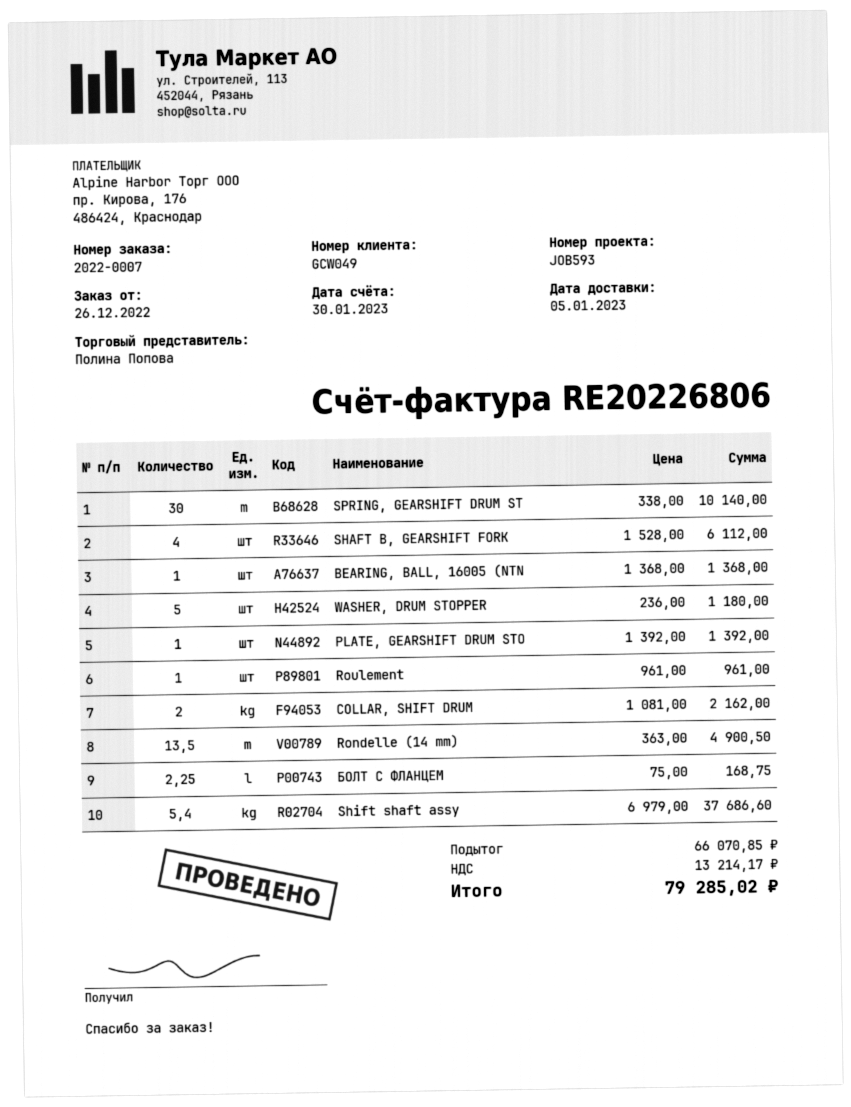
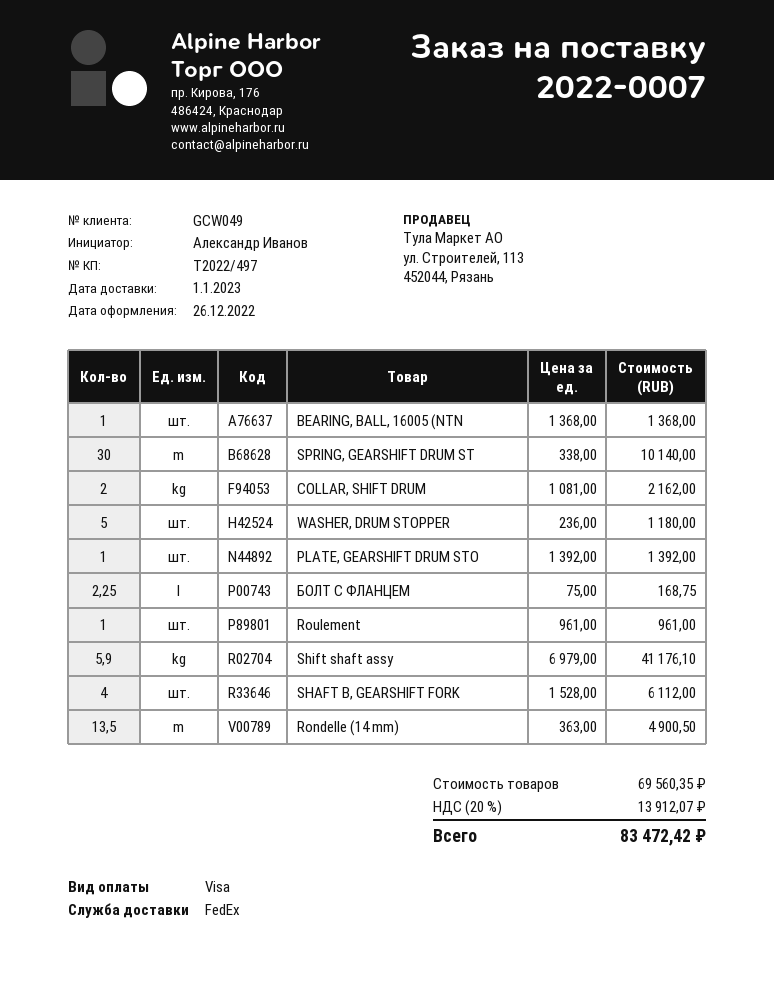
delivery date: 2023-01-05 -> 2023-01-01
Shift shaft assy: 5.4 x 6979.00 = 37686.60 -> 5.9 x 6979.00 = 41176.10
subtotal: 66070.85 -> 69560.35
tax: 13214.17 -> 13912.07
total: 79285.02 -> 83472.42

